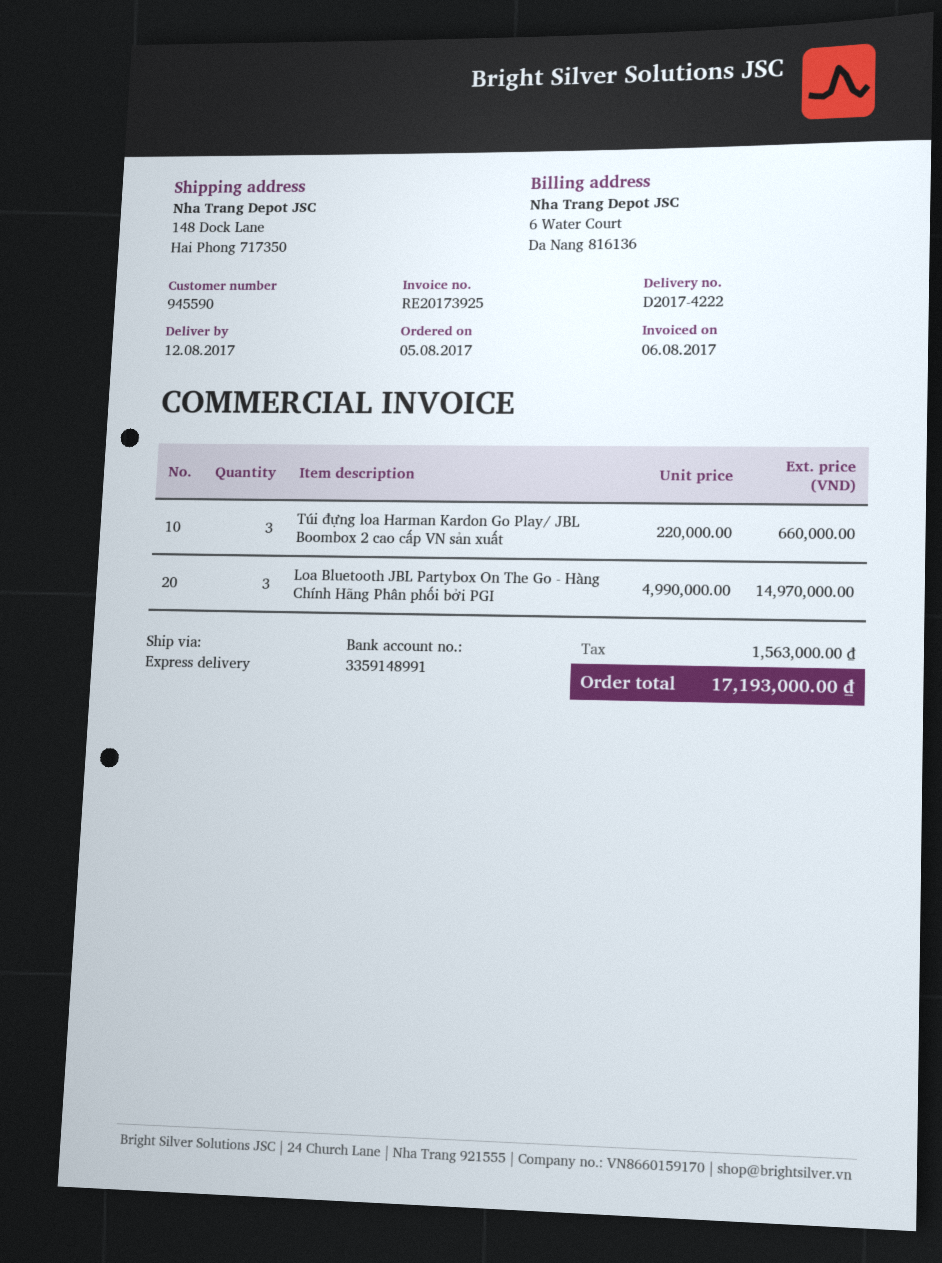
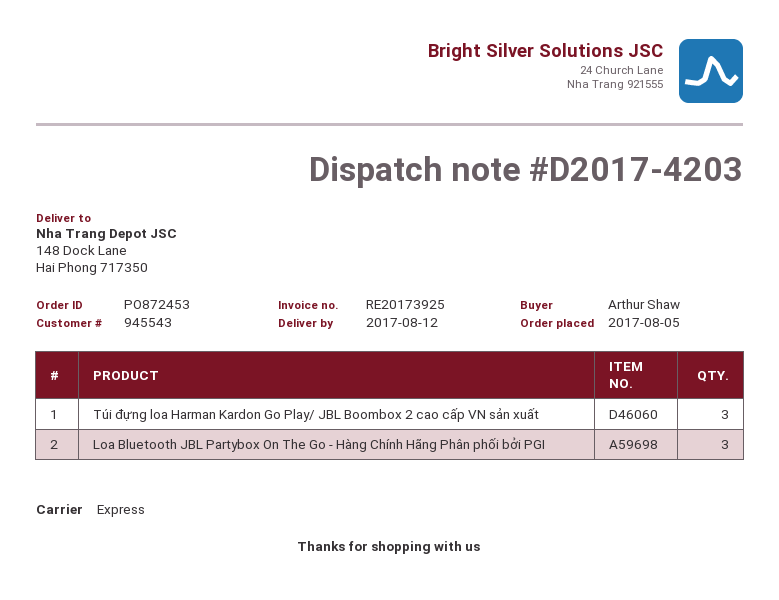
delivery note number: D2017-4222 -> D2017-4203
customer number: 945590 -> 945543

